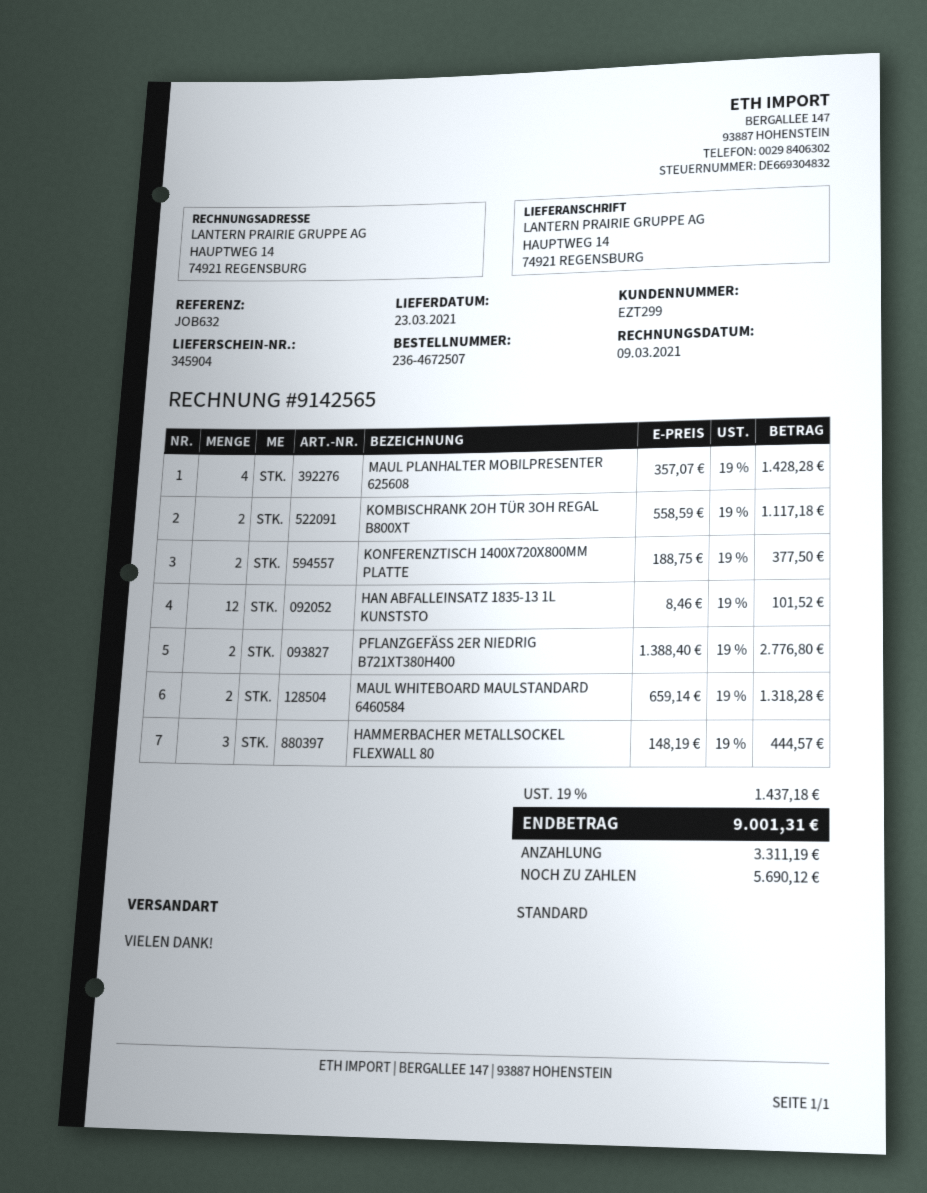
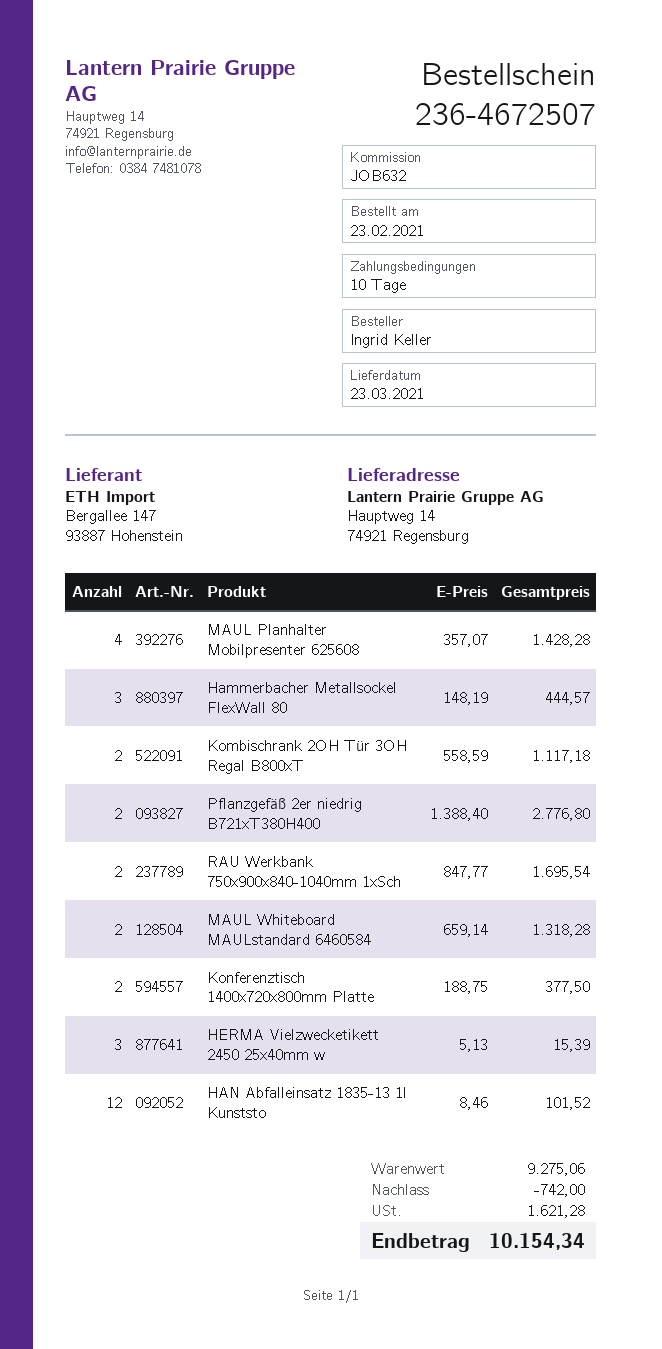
RAU Werkbank 750x900x840-1040mm 1xSch: none -> 2 x 847.77 = 1695.54
HERMA Vielzwecketikett 2450 25x40mm w: none -> 3 x 5.13 = 15.39
discount: none -> 742.00
tax: 1437.18 -> 1621.28
total: 9001.31 -> 10154.34

